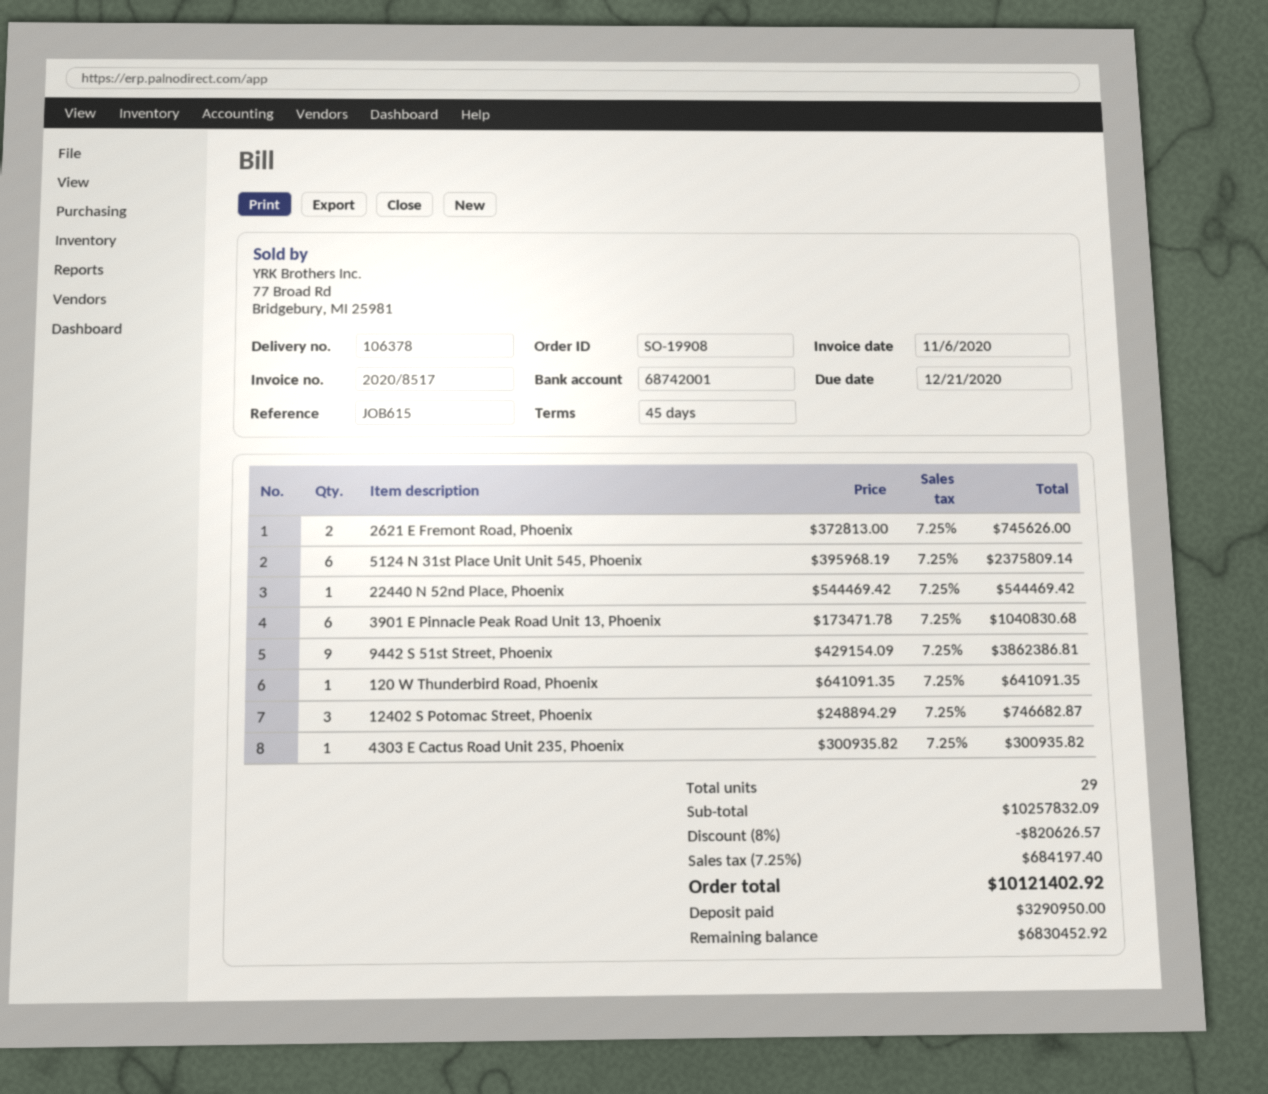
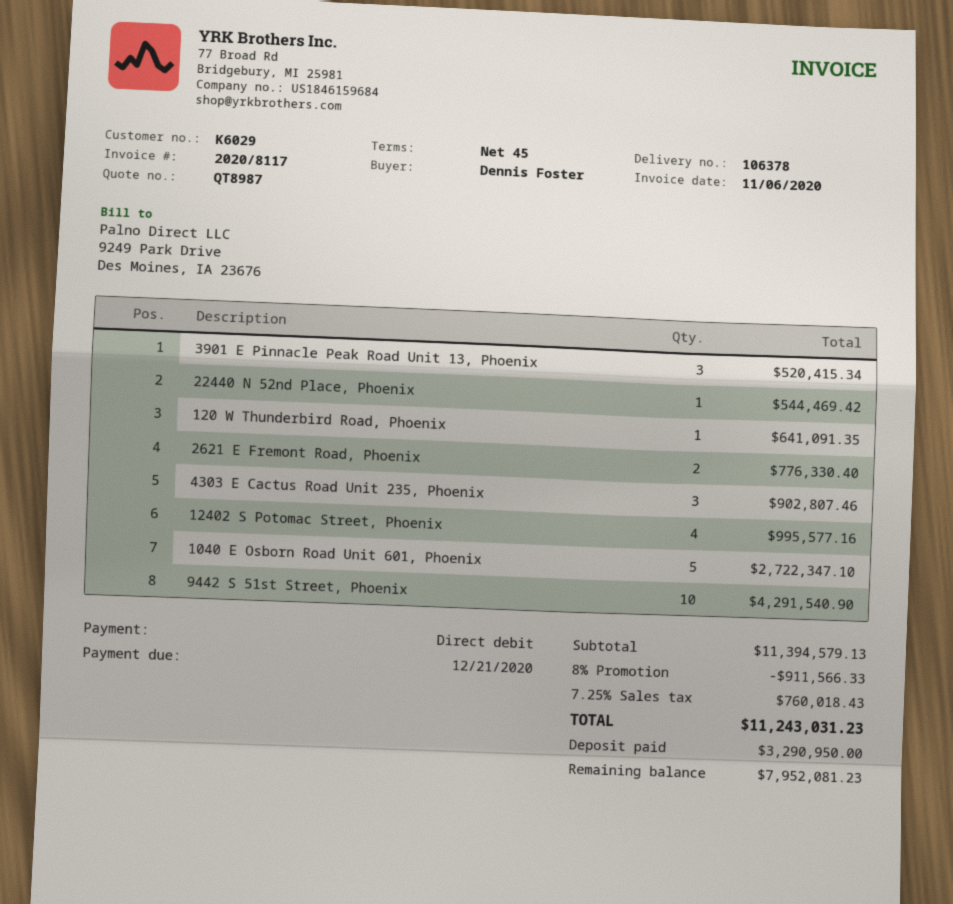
invoice number: 2020/8517 -> 2020/8117
2621 E Fremont Road, Phoenix: 2 for 745626.00 -> 2 for 776330.40
5124 N 31st Place Unit Unit 545, Phoenix: 6 for 2375809.14 -> none
3901 E Pinnacle Peak Road Unit 13, Phoenix: 6 for 1040830.68 -> 3 for 520415.34
9442 S 51st Street, Phoenix: 9 for 3862386.81 -> 10 for 4291540.90
12402 S Potomac Street, Phoenix: 3 for 746682.87 -> 4 for 995577.16
4303 E Cactus Road Unit 235, Phoenix: 1 for 300935.82 -> 3 for 902807.46
1040 E Osborn Road Unit 601, Phoenix: none -> 5 for 2722347.10
subtotal: 10257832.09 -> 11394579.13
discount: 8% = 820626.57 -> 8% = 911566.33
tax: 7.25% = 684197.40 -> 7.25% = 760018.43
total: 10121402.92 -> 11243031.23
balance: 6830452.92 -> 7952081.23

